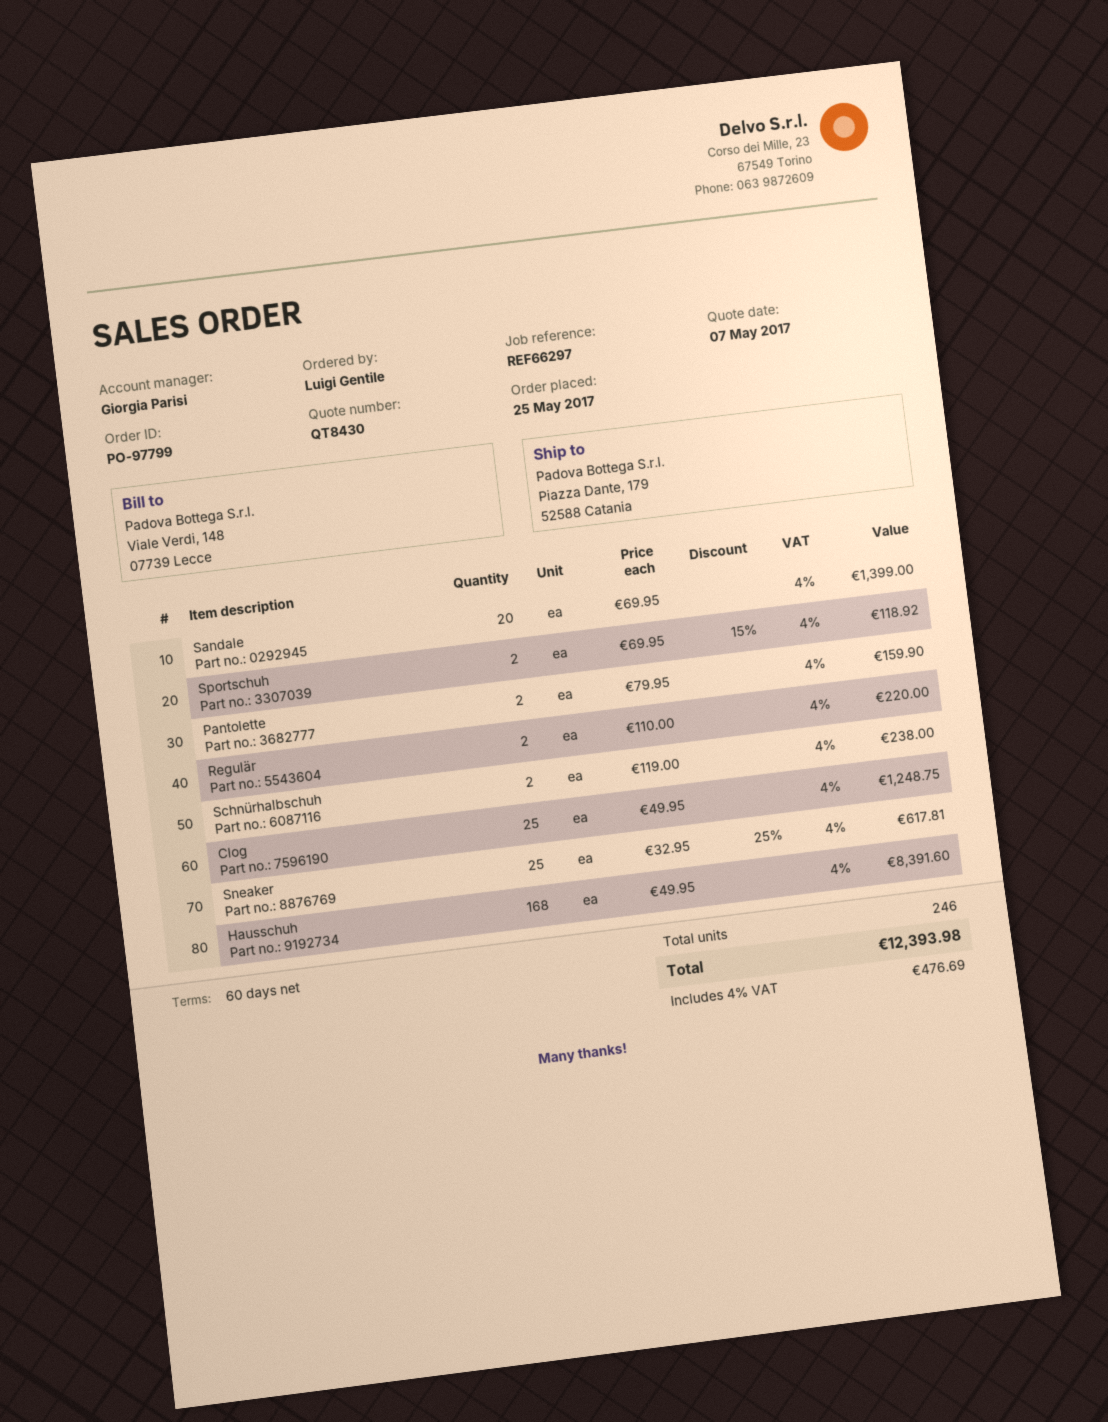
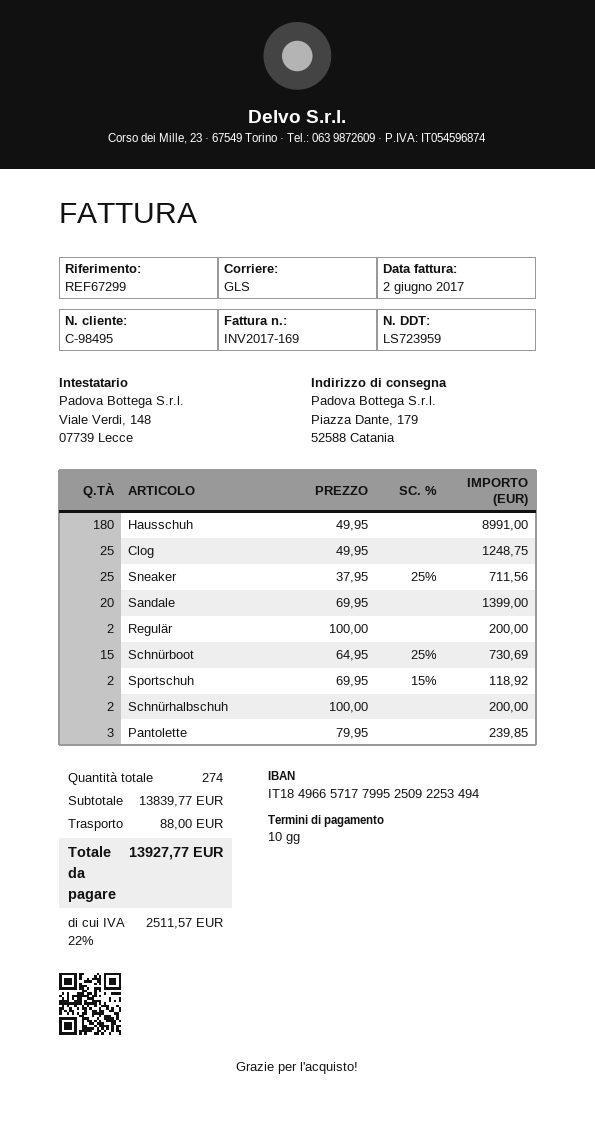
payment terms: 60 days -> 10 days
reference: REF66297 -> REF67299
Pantolette: 2 x 79.95 = 159.90 -> 3 x 79.95 = 239.85
Regulär: 2 x 110.00 = 220.00 -> 2 x 100.00 = 200.00
Schnürhalbschuh: 2 x 119.00 = 238.00 -> 2 x 100.00 = 200.00
Sneaker: 25 x 32.95 - 25% = 617.81 -> 25 x 37.95 - 25% = 711.56
Hausschuh: 168 x 49.95 = 8391.60 -> 180 x 49.95 = 8991.00
Schnürboot: none -> 15 x 64.95 - 25% = 730.69
total quantity: 246 -> 274
shipping: none -> 88.00
tax: 4% = 476.69 -> 22% = 2511.57
total: 12393.98 -> 13927.77

